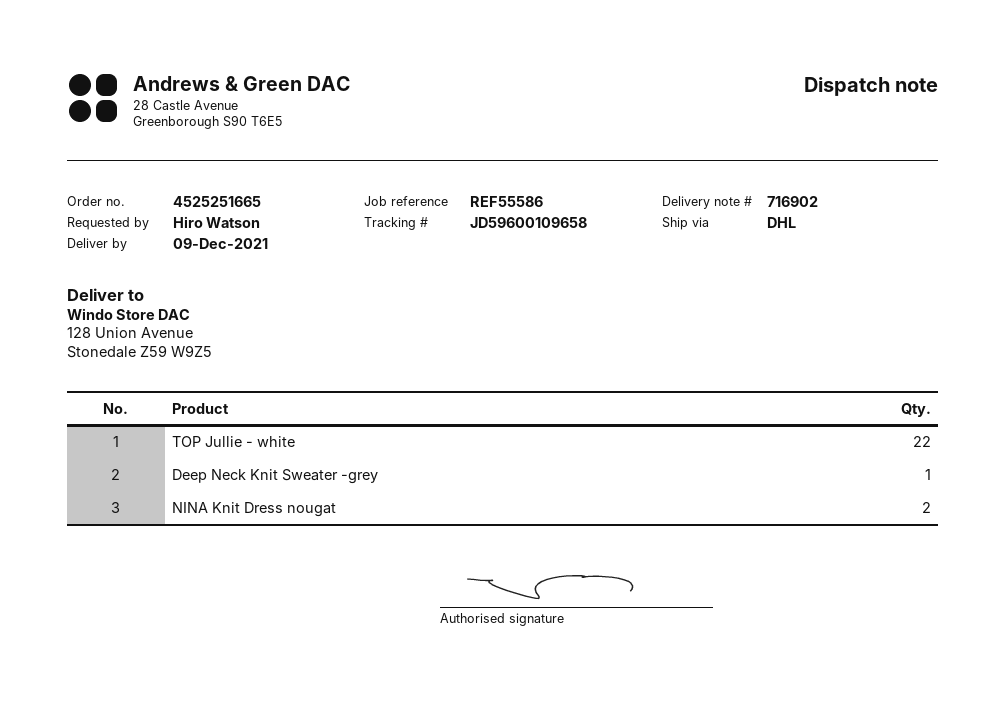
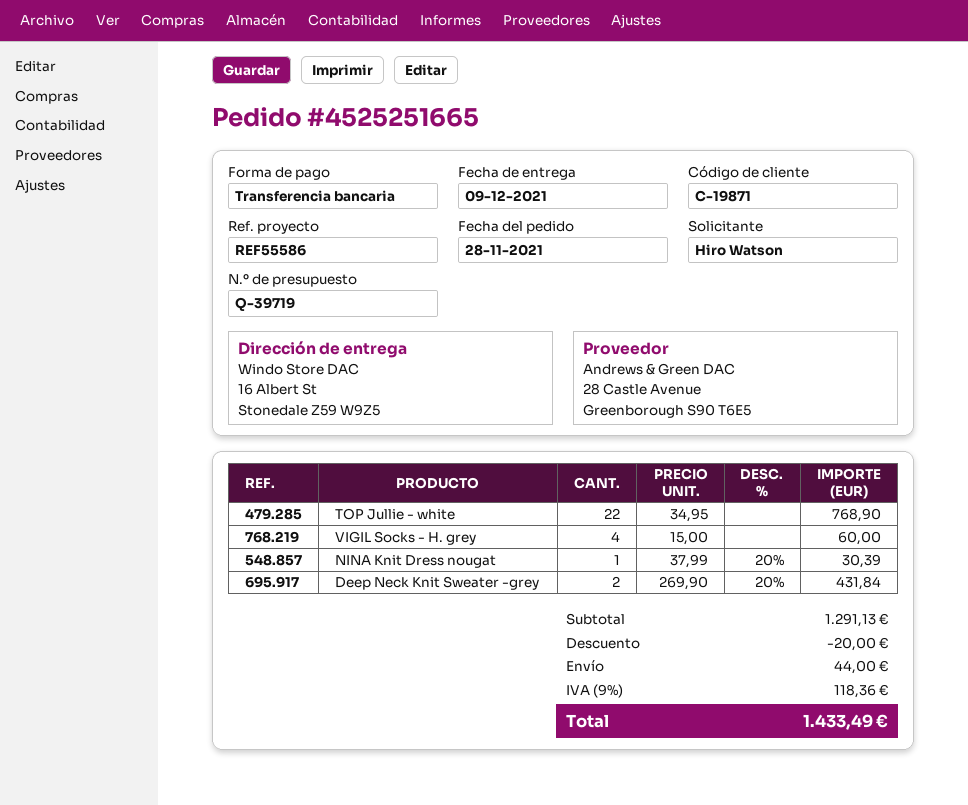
ship to: 128 Union Avenue, Stonedale Z59 W9Z5 -> 16 Albert St, Stonedale Z59 W9Z5
Deep Neck Knit Sweater -grey: 1 -> 2
NINA Knit Dress nougat: 2 -> 1
VIGIL Socks - H. grey: none -> 4

